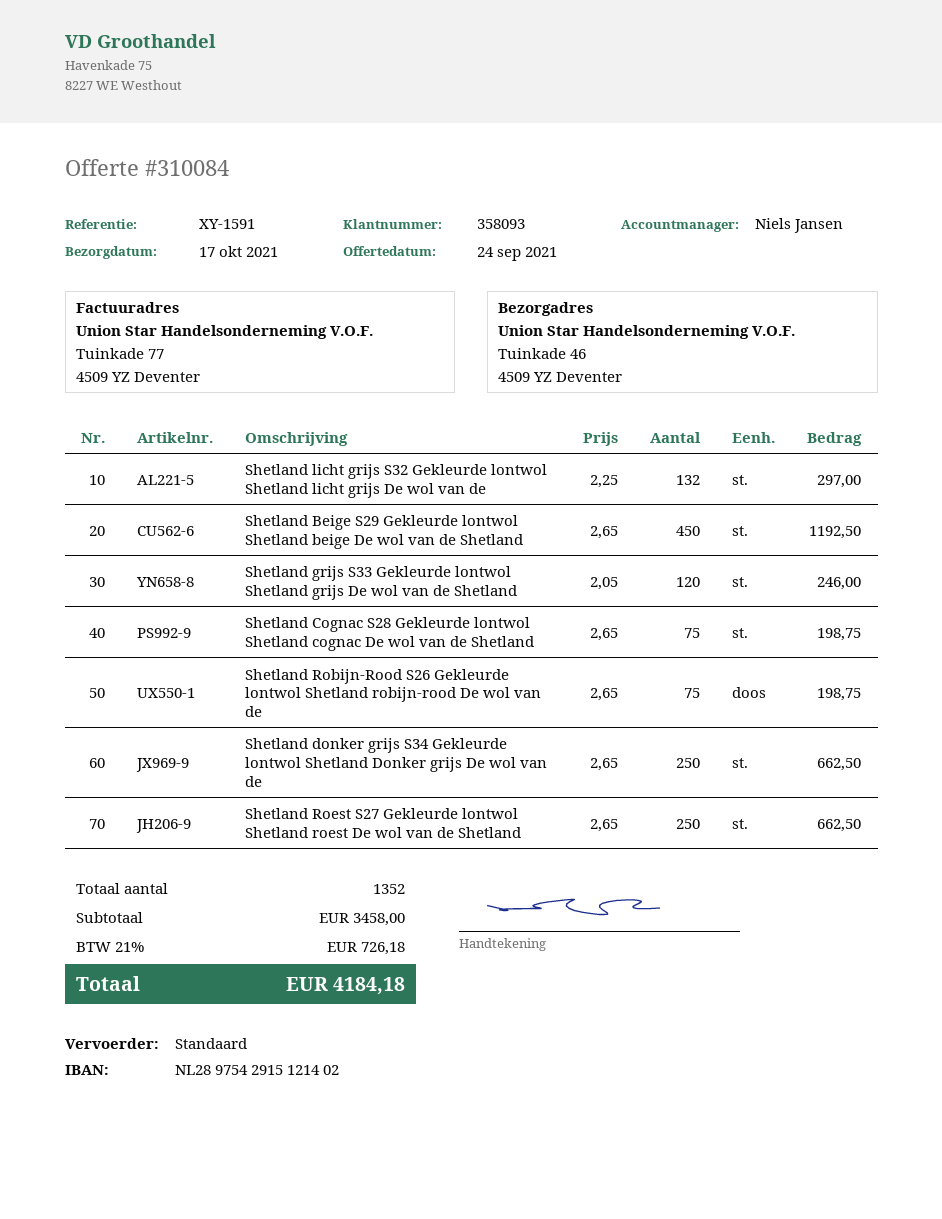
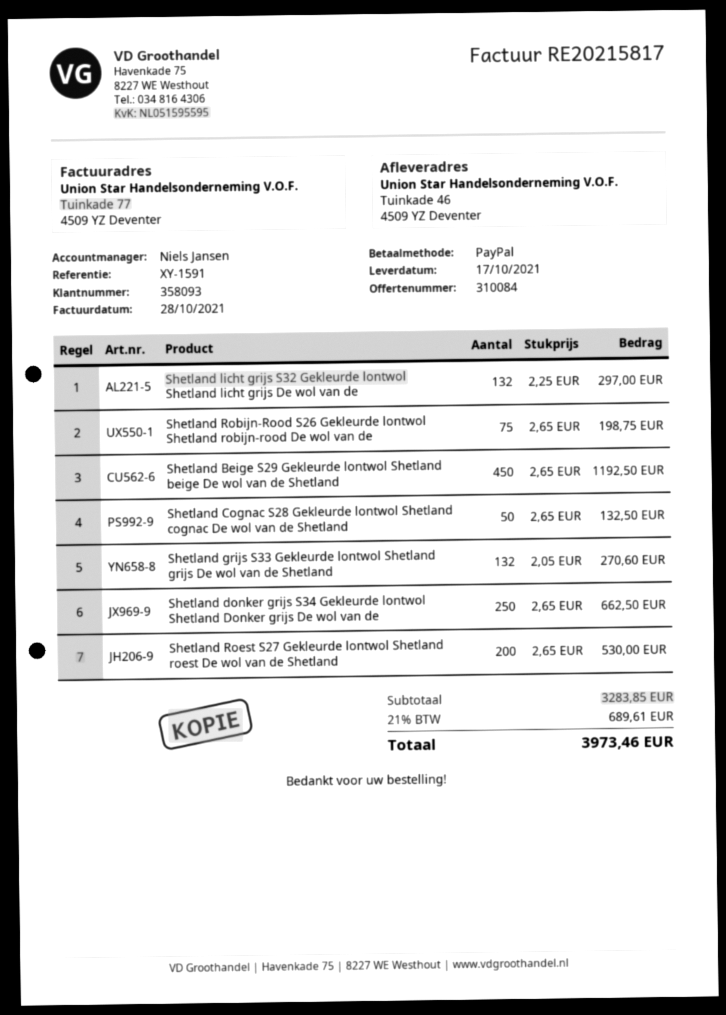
Shetland grijs S33 Gekleurde lontwol Shetland grijs De wol van de Shetland: 120 x 2.05 = 246.00 -> 132 x 2.05 = 270.60
Shetland Cognac S28 Gekleurde lontwol Shetland cognac De wol van de Shetland: 75 x 2.65 = 198.75 -> 50 x 2.65 = 132.50
Shetland Roest S27 Gekleurde lontwol Shetland roest De wol van de Shetland: 250 x 2.65 = 662.50 -> 200 x 2.65 = 530.00
subtotal: 3458.00 -> 3283.85
tax: 21% = 726.18 -> 21% = 689.61
total: 4184.18 -> 3973.46

